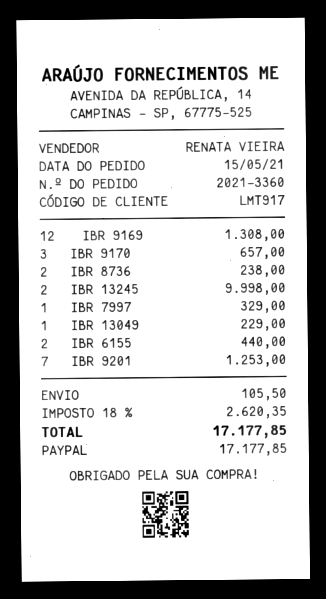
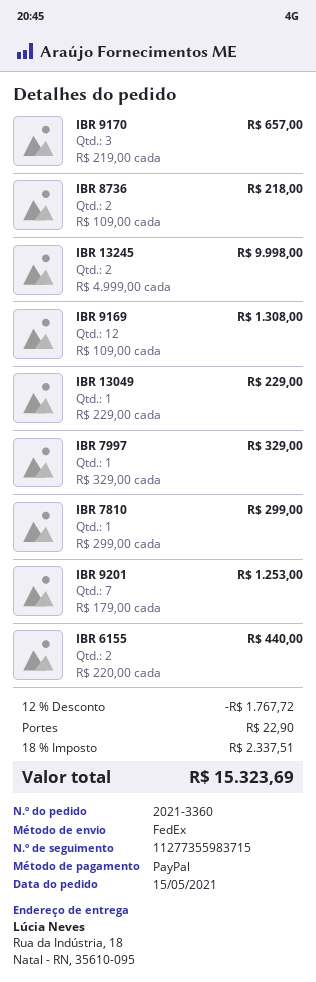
IBR 8736: 2 for 238.00 -> 2 for 218.00
IBR 7810: none -> 1 for 299.00
discount: none -> 12% = 1767.72
shipping: 105.50 -> 22.90
tax: 18% = 2620.35 -> 18% = 2337.51
total: 17177.85 -> 15323.69

